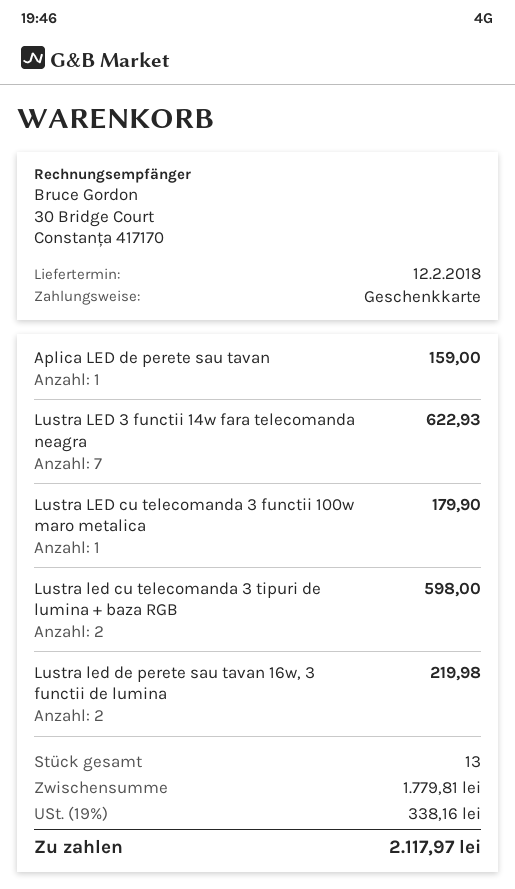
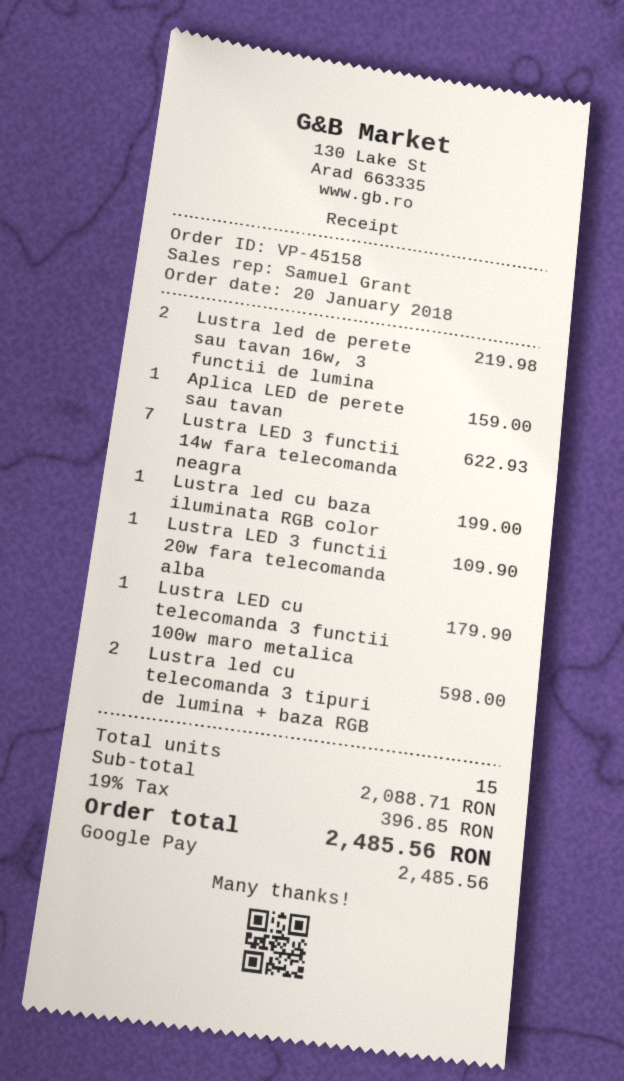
payment method: gift card -> Google Pay
Lustra led cu baza iluminata RGB color: none -> 1 for 199.00
Lustra LED 3 functii 20w fara telecomanda alba: none -> 1 for 109.90
total quantity: 13 -> 15
subtotal: 1779.81 -> 2088.71
tax: 19% = 338.16 -> 19% = 396.85
total: 2117.97 -> 2485.56

